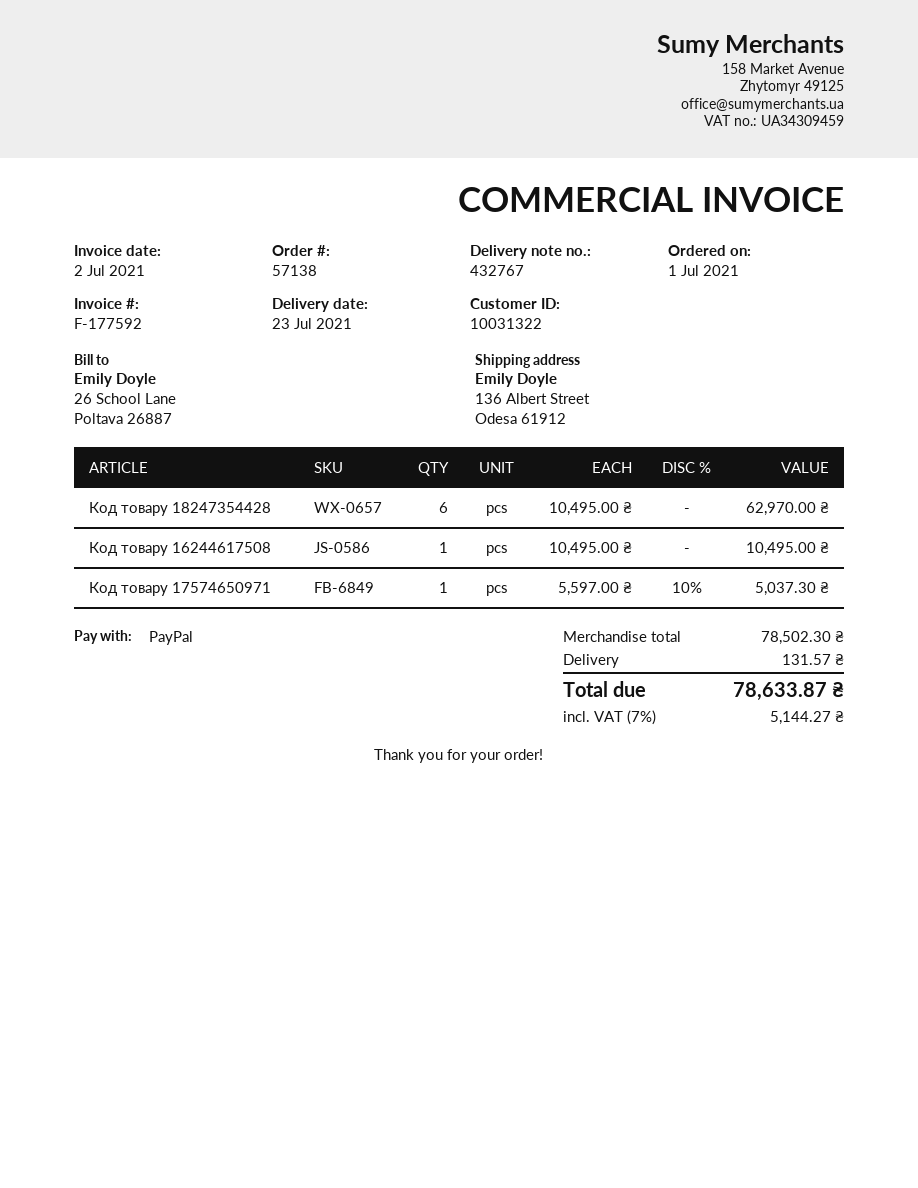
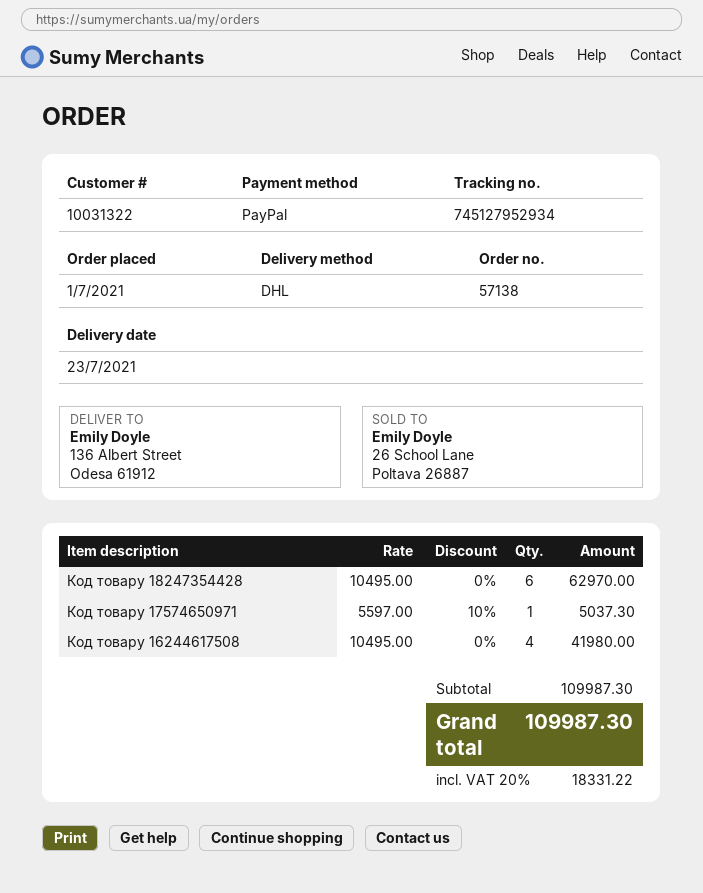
Код товару 16244617508: 1 x 10495.00 = 10495.00 -> 4 x 10495.00 = 41980.00
subtotal: 78502.30 -> 109987.30
shipping: 131.57 -> none
tax: 7% = 5144.27 -> 20% = 18331.22
total: 78633.87 -> 109987.30

